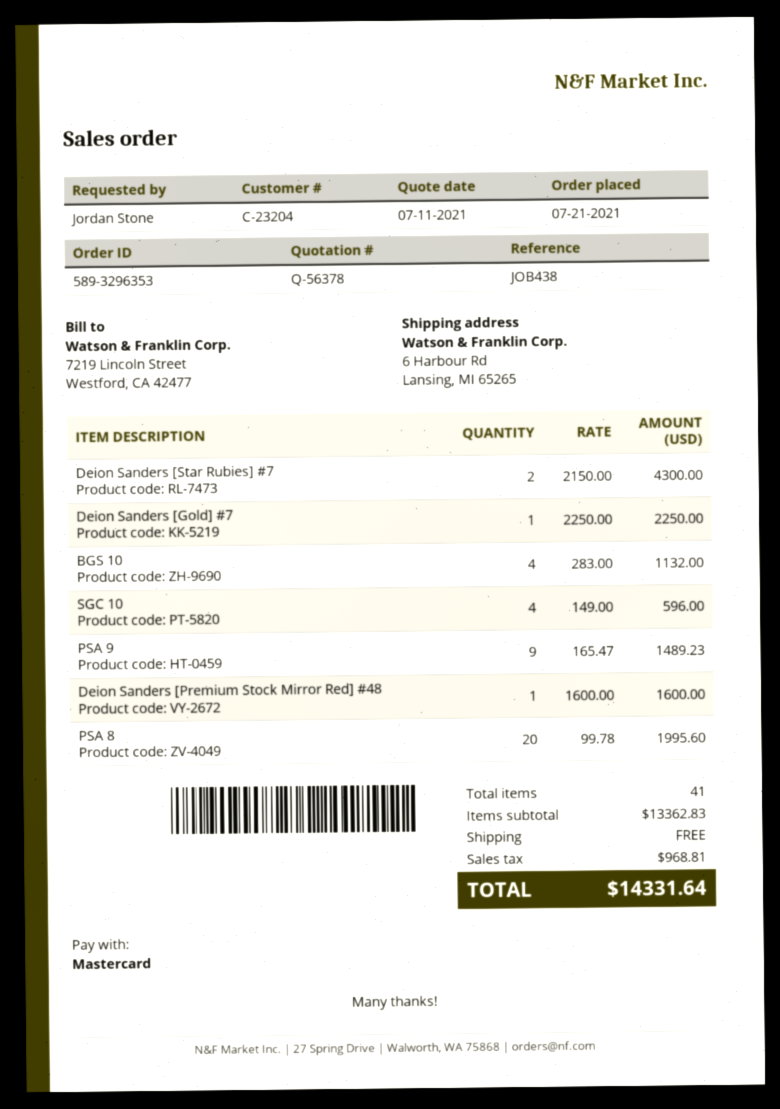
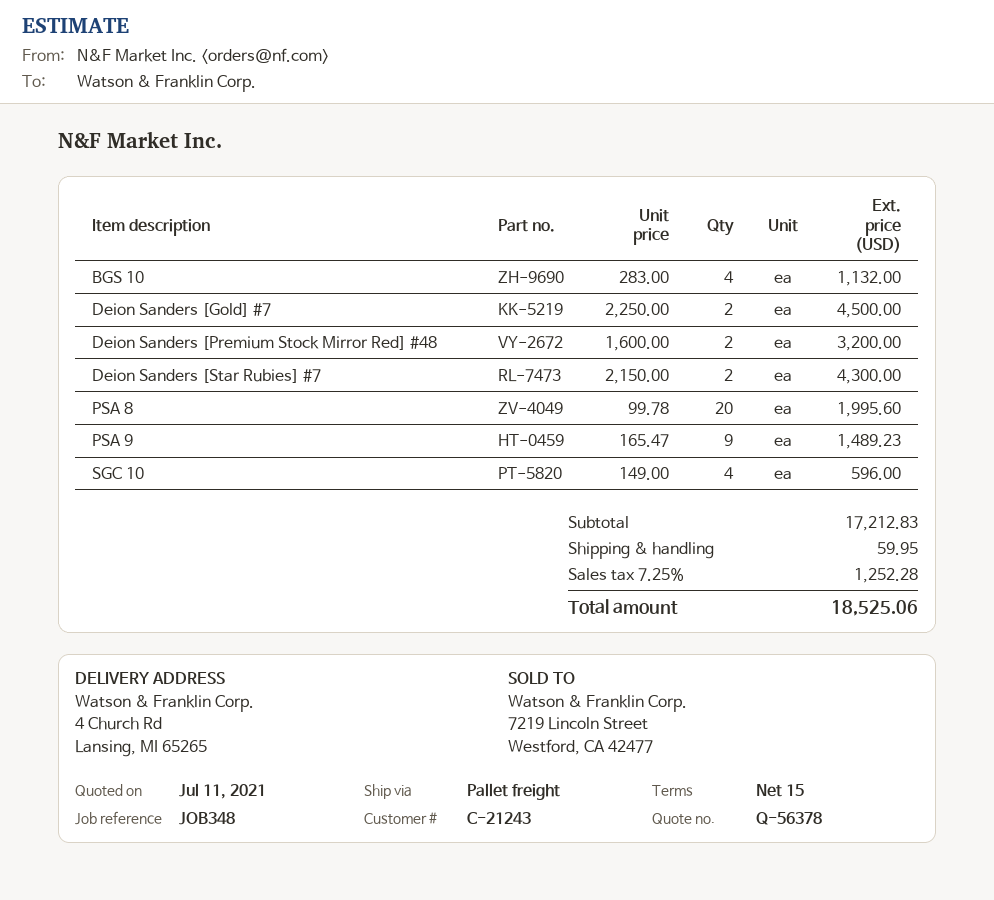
customer number: C-23204 -> C-21243
reference: JOB438 -> JOB348
ship to: 6 Harbour Rd, Lansing, MI 65265 -> 4 Church Rd, Lansing, MI 65265
Deion Sanders [Gold] #7: 1 x 2250.00 = 2250.00 -> 2 x 2250.00 = 4500.00
Deion Sanders [Premium Stock Mirror Red] #48: 1 x 1600.00 = 1600.00 -> 2 x 1600.00 = 3200.00
subtotal: 13362.83 -> 17212.83
shipping: 0.00 -> 59.95
tax: 968.81 -> 1252.28
total: 14331.64 -> 18525.06

